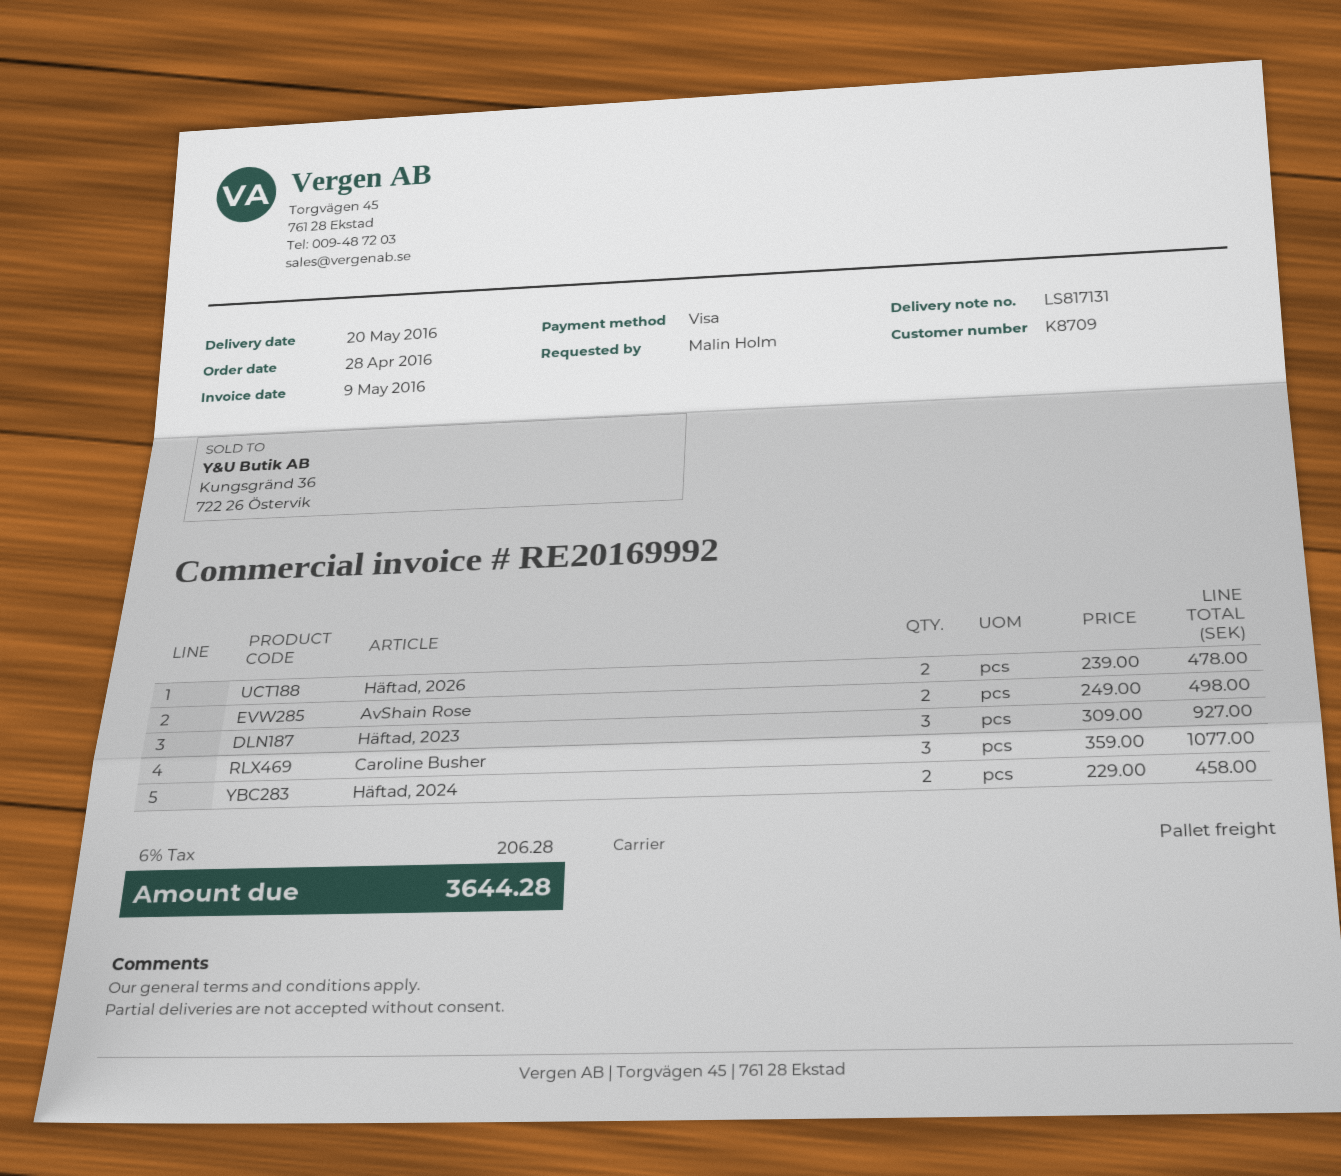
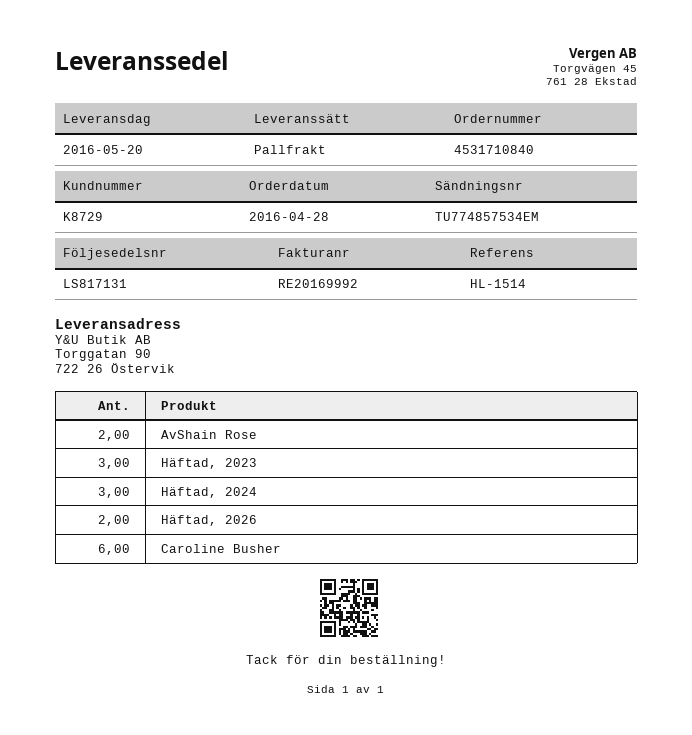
customer number: K8709 -> K8729
Caroline Busher: 3 -> 6
Häftad, 2024: 2 -> 3

